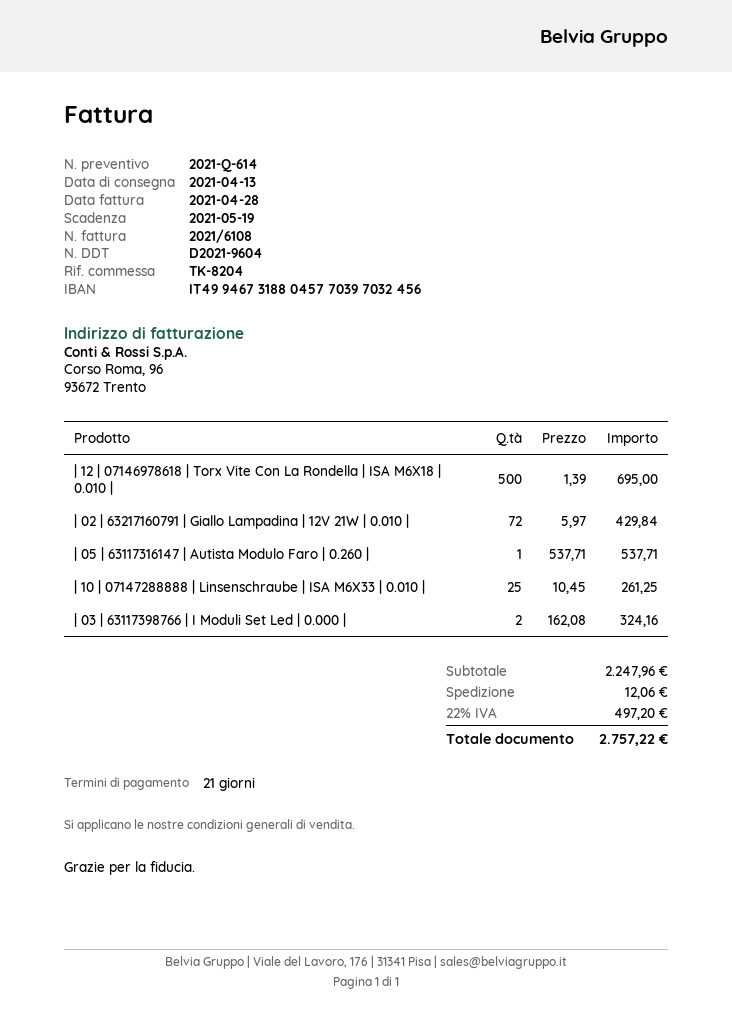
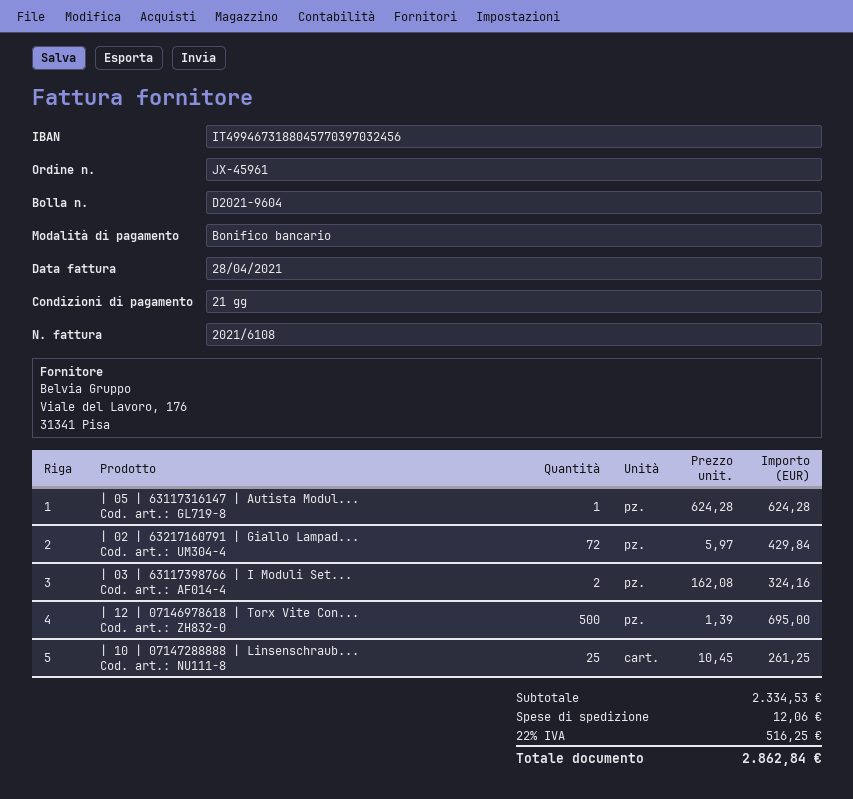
| 05 | 63117316147 | Autista Modulo Faro | 0.260 |: 1 x 537.71 = 537.71 -> 1 x 624.28 = 624.28
subtotal: 2247.96 -> 2334.53
tax: 22% = 497.20 -> 22% = 516.25
total: 2757.22 -> 2862.84

